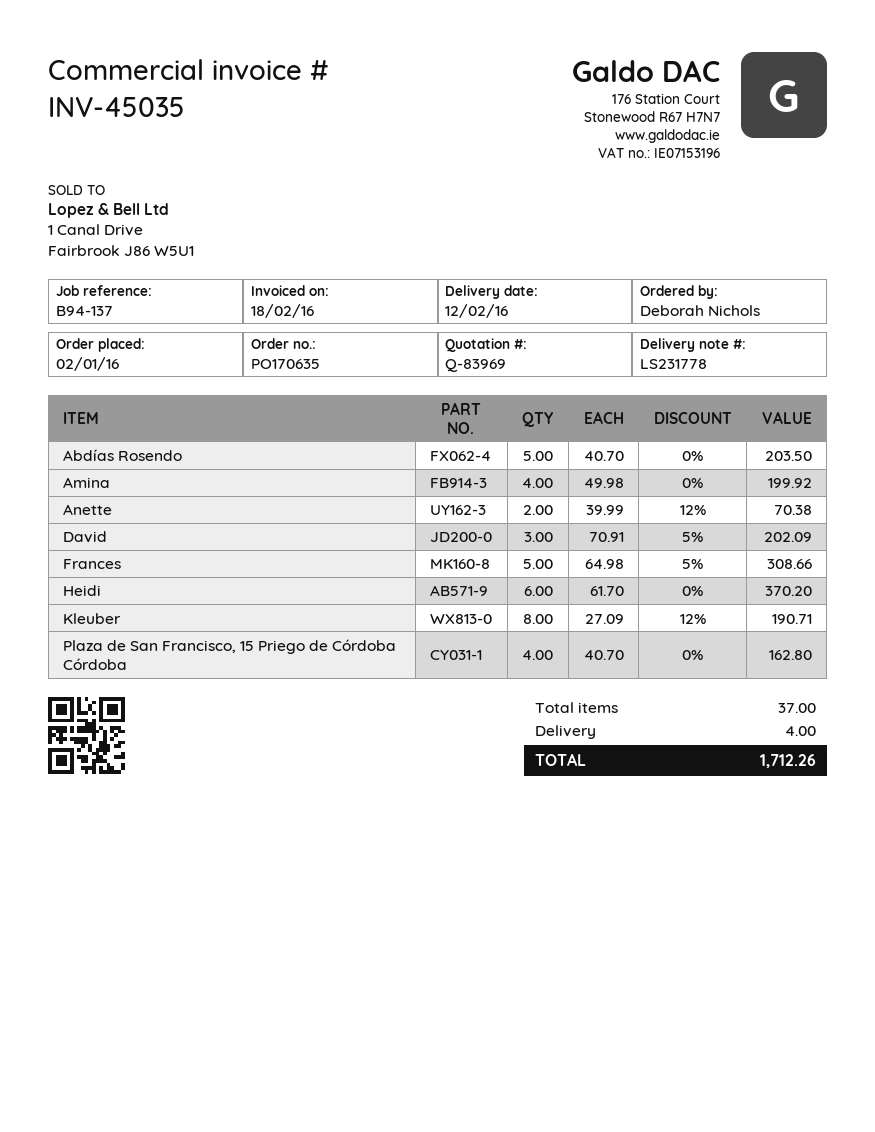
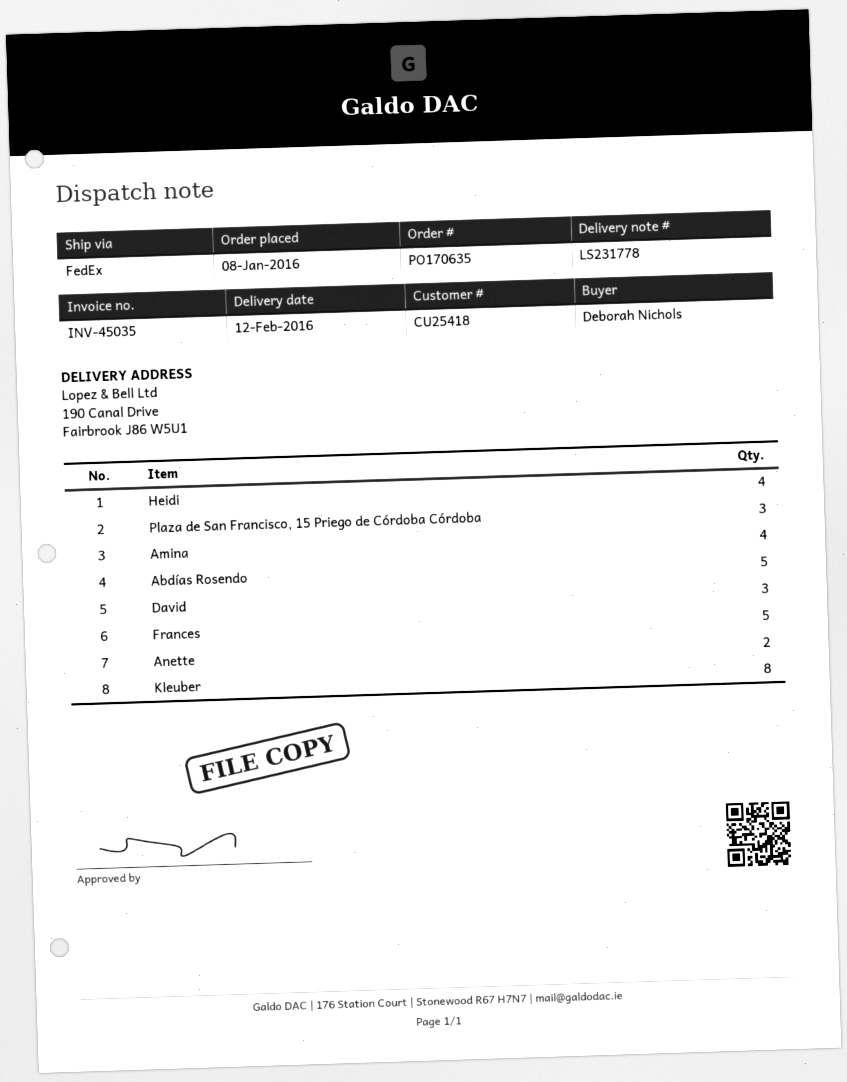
order date: 2016-01-02 -> 2016-01-08
Heidi: 6 -> 4
Plaza de San Francisco, 15 Priego de Córdoba Córdoba: 4 -> 3

